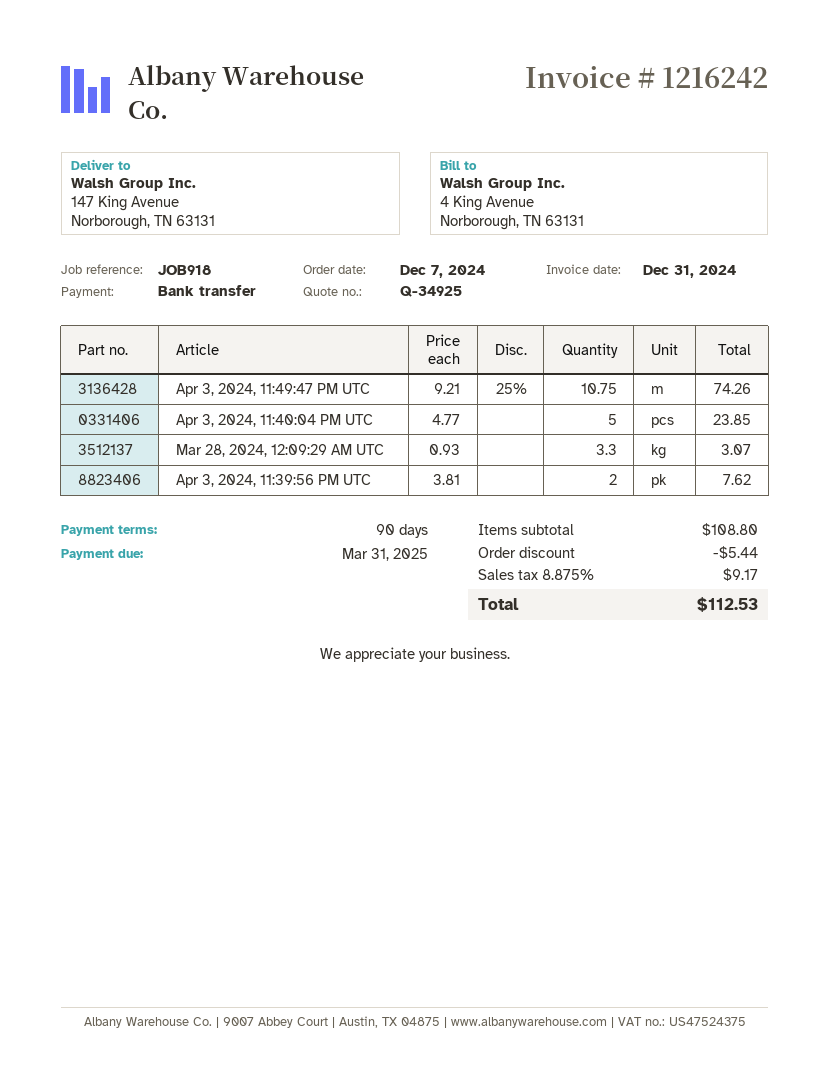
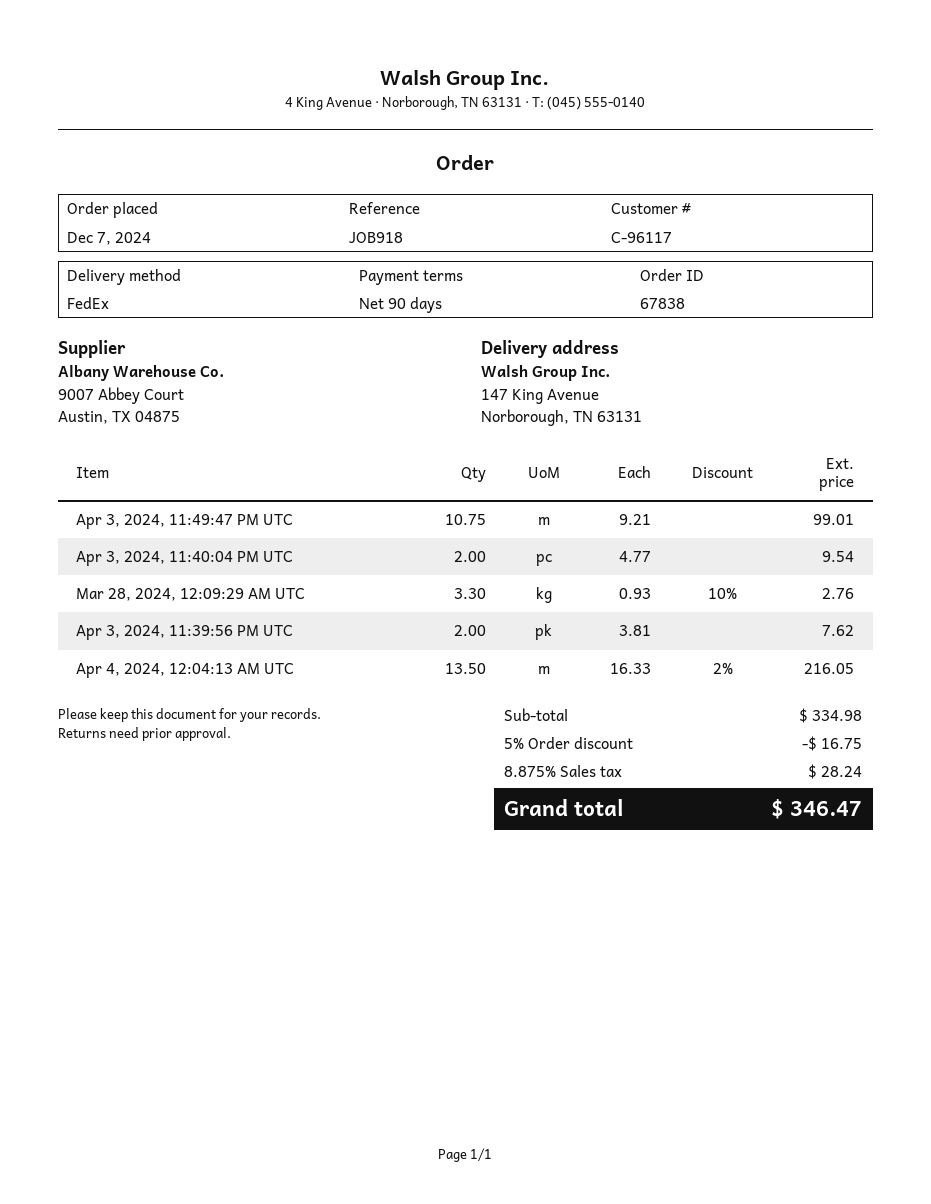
Apr 3, 2024, 11:49:47 PM UTC: 10.75 x 9.21 - 25% = 74.26 -> 10.75 x 9.21 = 99.01
Apr 3, 2024, 11:40:04 PM UTC: 5 x 4.77 = 23.85 -> 2 x 4.77 = 9.54
Mar 28, 2024, 12:09:29 AM UTC: 3.3 x 0.93 = 3.07 -> 3.3 x 0.93 - 10% = 2.76
Apr 4, 2024, 12:04:13 AM UTC: none -> 13.5 x 16.33 - 2% = 216.05
subtotal: 108.80 -> 334.98
discount: 5.44 -> 16.75
tax: 8.875% = 9.17 -> 8.875% = 28.24
total: 112.53 -> 346.47

